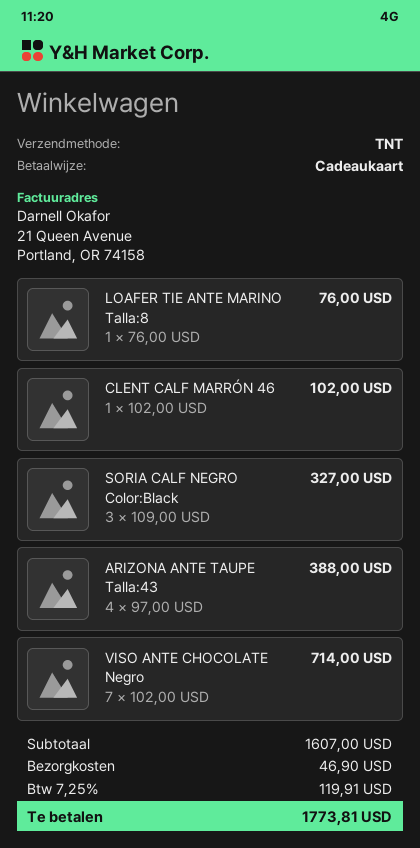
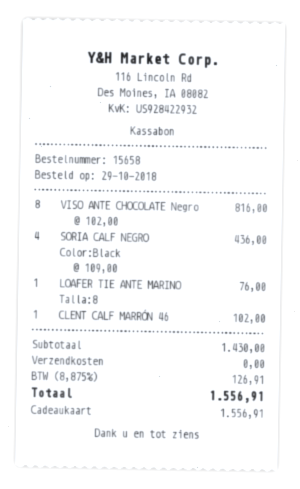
SORIA CALF NEGRO Color:Black: 3 x 109.00 = 327.00 -> 4 x 109.00 = 436.00
ARIZONA ANTE TAUPE Talla:43: 4 x 97.00 = 388.00 -> none
VISO ANTE CHOCOLATE Negro: 7 x 102.00 = 714.00 -> 8 x 102.00 = 816.00
subtotal: 1607.00 -> 1430.00
shipping: 46.90 -> 0.00
tax: 7.25% = 119.91 -> 8.875% = 126.91
total: 1773.81 -> 1556.91

